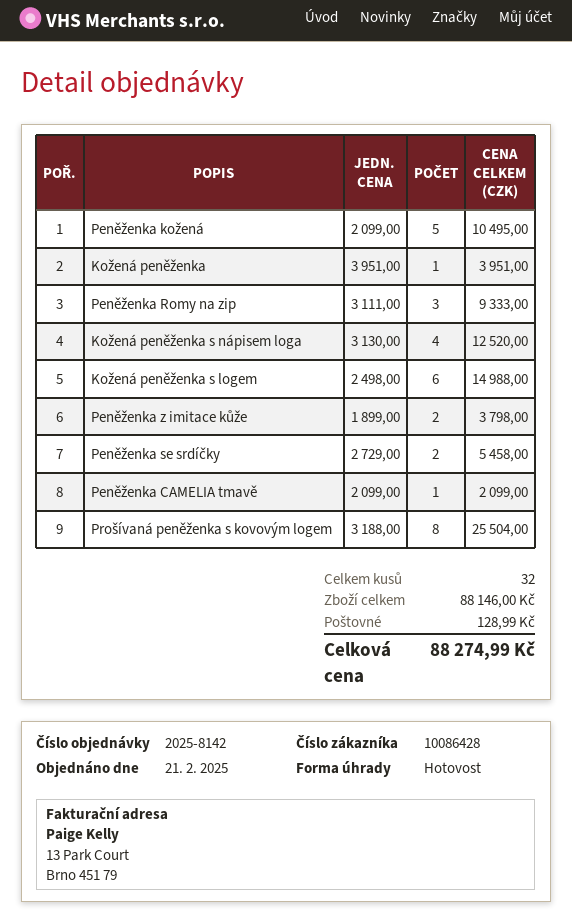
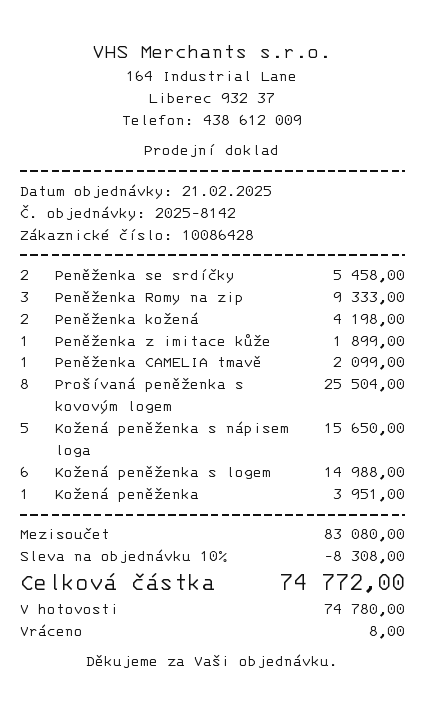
Peněženka kožená: 5 for 10495.00 -> 2 for 4198.00
Kožená peněženka s nápisem loga: 4 for 12520.00 -> 5 for 15650.00
Peněženka z imitace kůže: 2 for 3798.00 -> 1 for 1899.00
subtotal: 88146.00 -> 83080.00
discount: none -> 10% = 8308.00
shipping: 128.99 -> none
total: 88274.99 -> 74772.00

